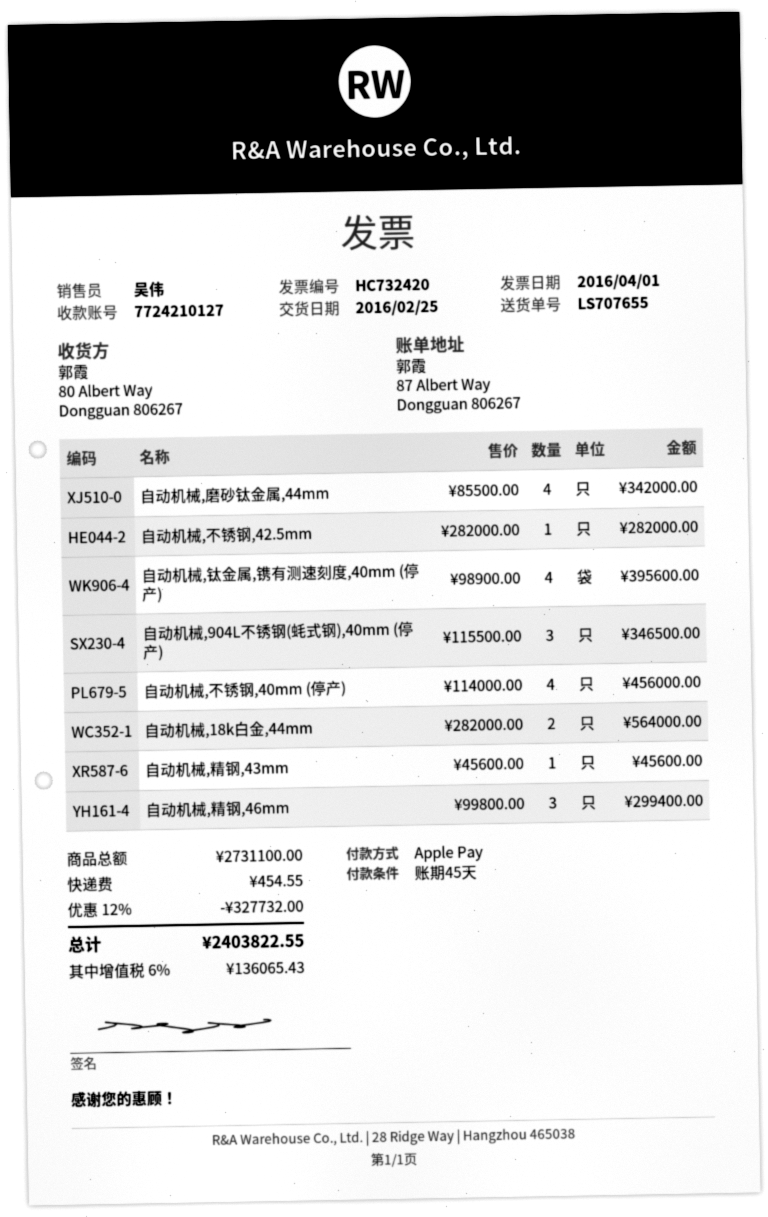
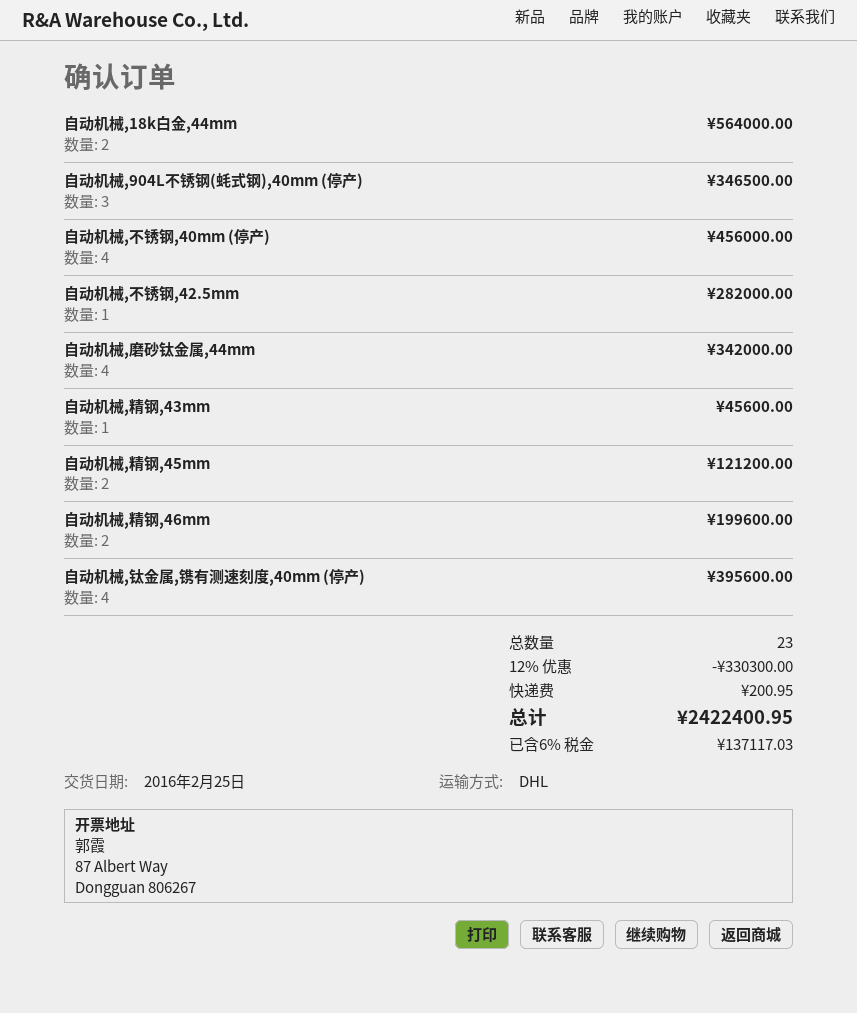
自动机械,精钢,46mm: 3 for 299400.00 -> 2 for 199600.00
自动机械,精钢,45mm: none -> 2 for 121200.00
discount: 12% = 327732.00 -> 12% = 330300.00
shipping: 454.55 -> 200.95
tax: 6% = 136065.43 -> 6% = 137117.03
total: 2403822.55 -> 2422400.95

